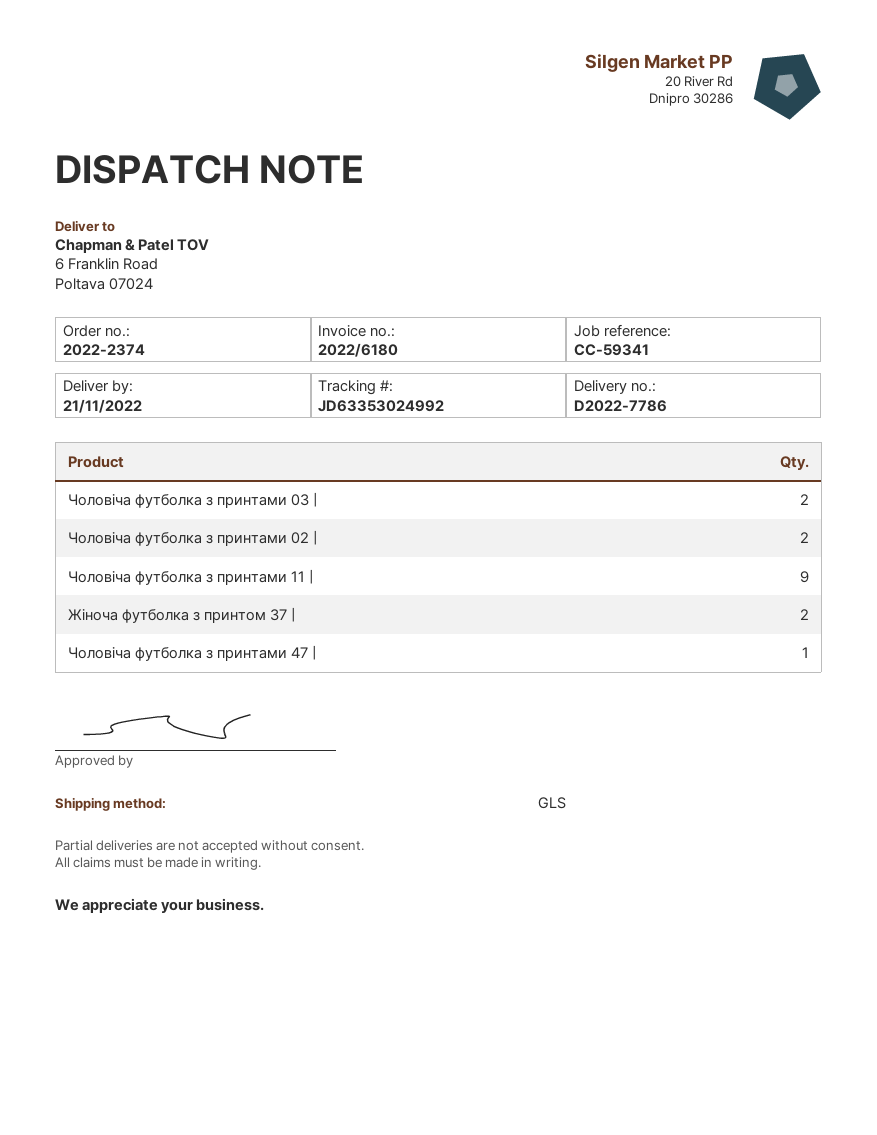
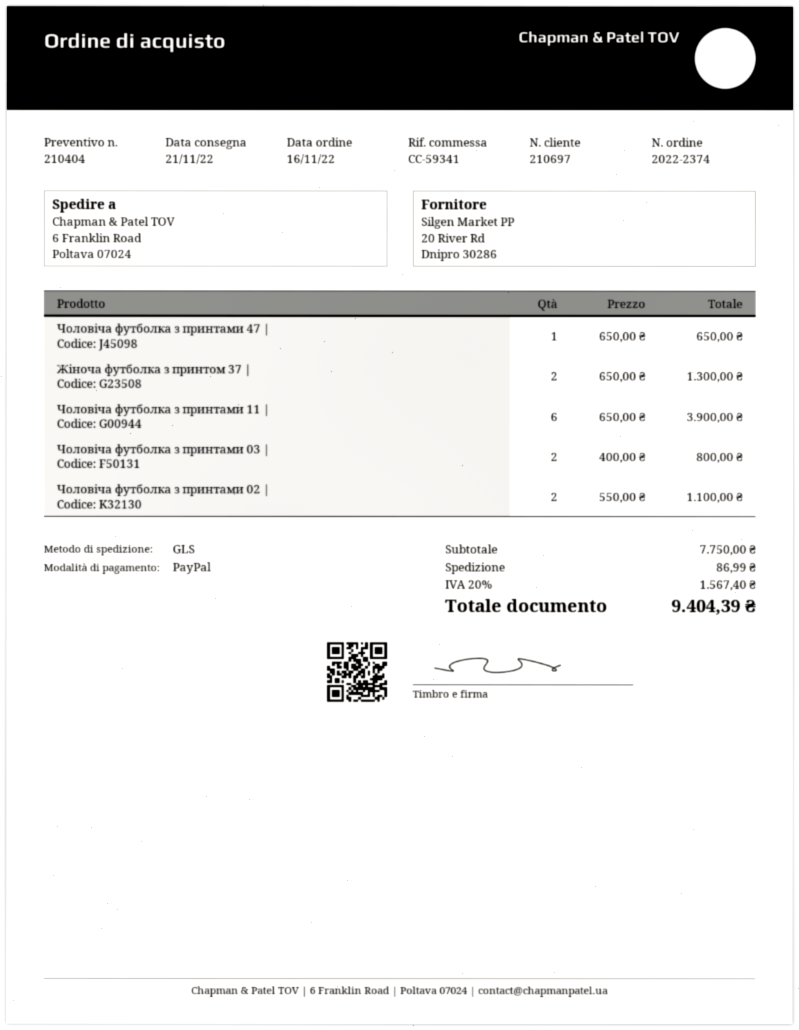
Чоловіча футболка з принтами 11 |: 9 -> 6

